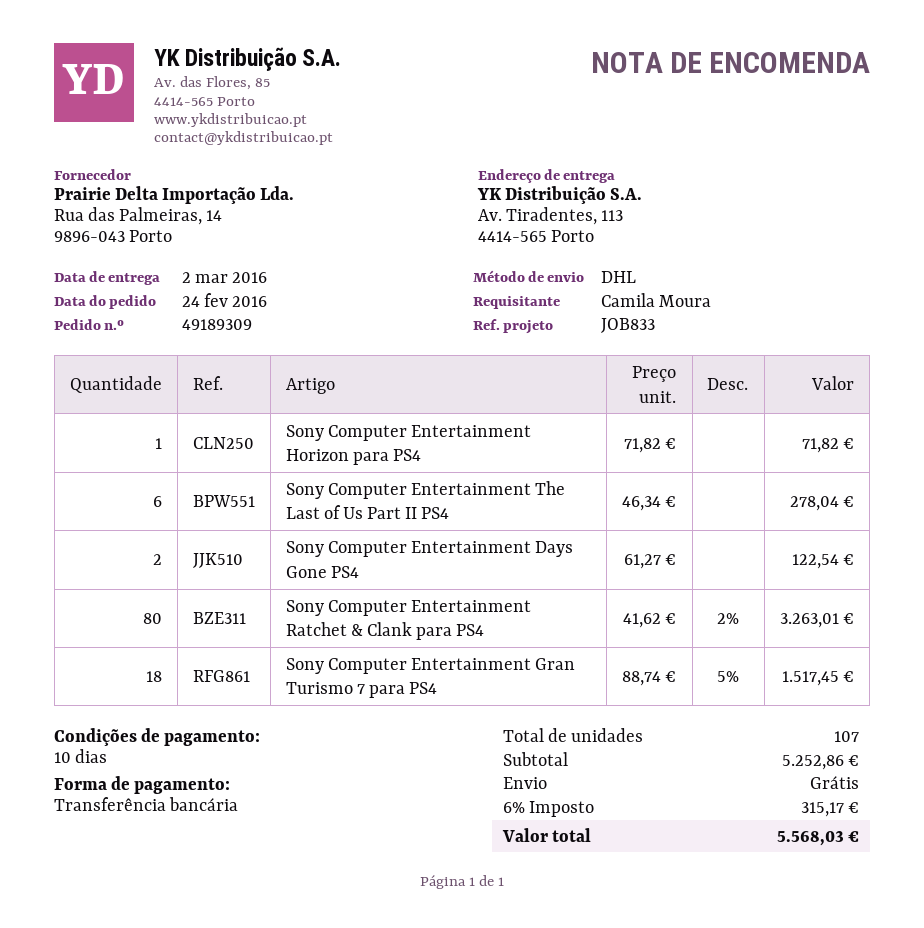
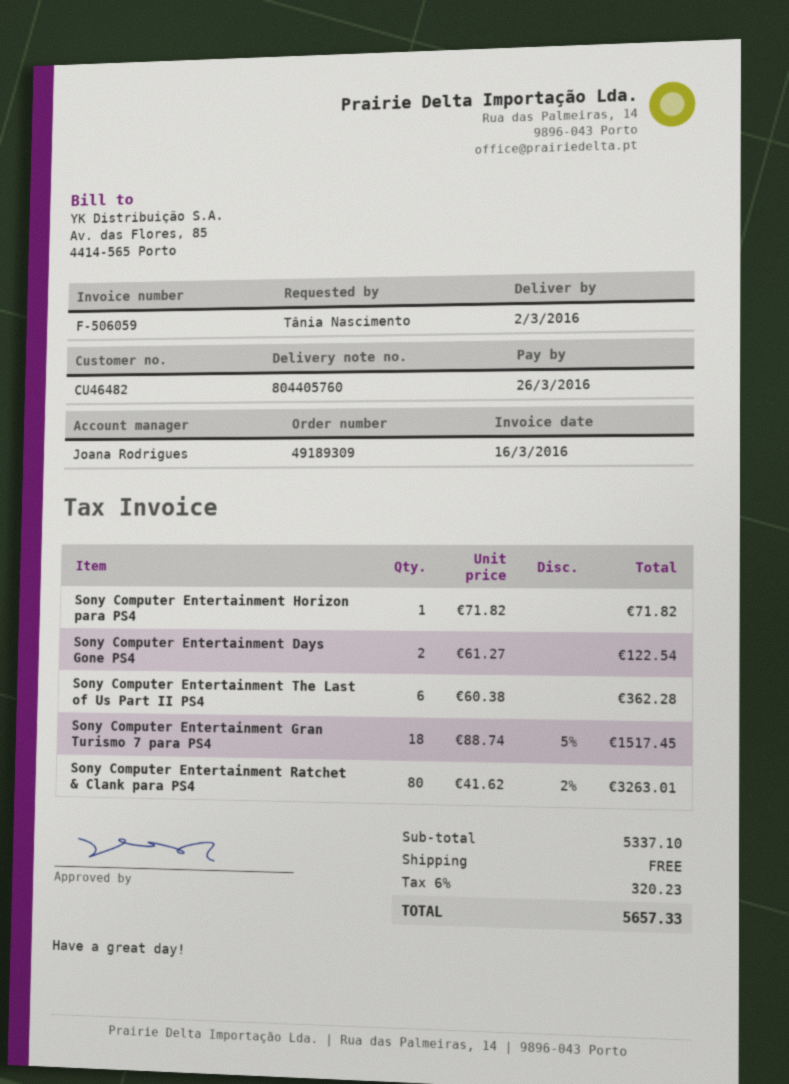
ordered by: Camila Moura -> Tânia Nascimento
Sony Computer Entertainment The Last of Us Part II PS4: 6 x 46.34 = 278.04 -> 6 x 60.38 = 362.28
subtotal: 5252.86 -> 5337.10
tax: 6% = 315.17 -> 6% = 320.23
total: 5568.03 -> 5657.33

